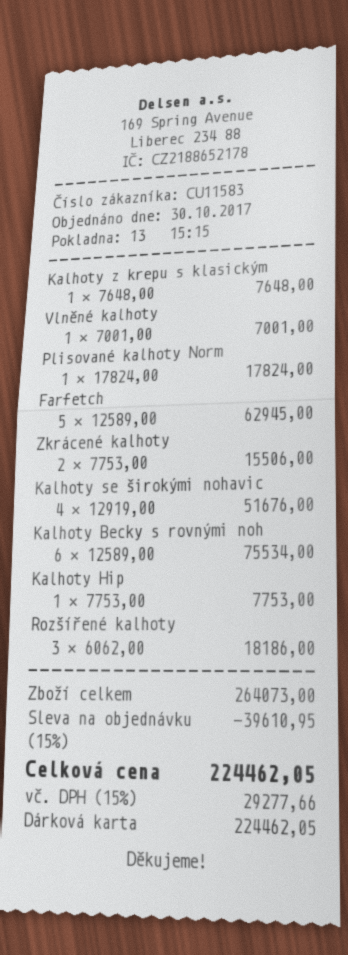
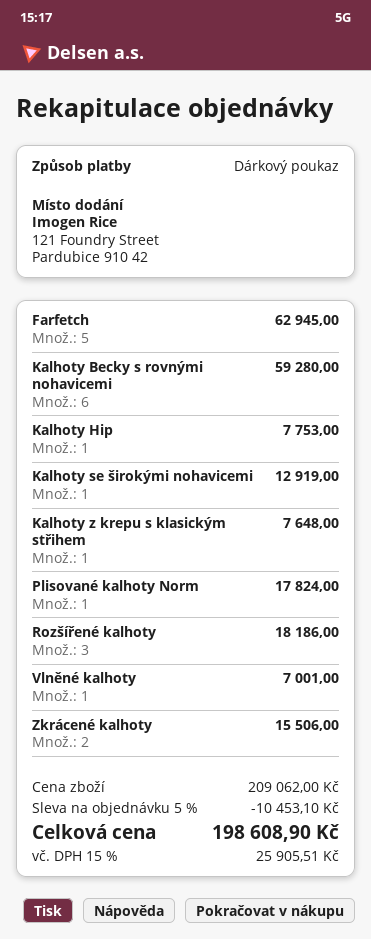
Kalhoty se širokými nohavic: 4 for 51676.00 -> 1 for 12919.00
Kalhoty Becky s rovnými noh: 6 for 75534.00 -> 6 for 59280.00
subtotal: 264073.00 -> 209062.00
discount: 15% = 39610.95 -> 5% = 10453.10
tax: 15% = 29277.66 -> 15% = 25905.51
total: 224462.05 -> 198608.90

